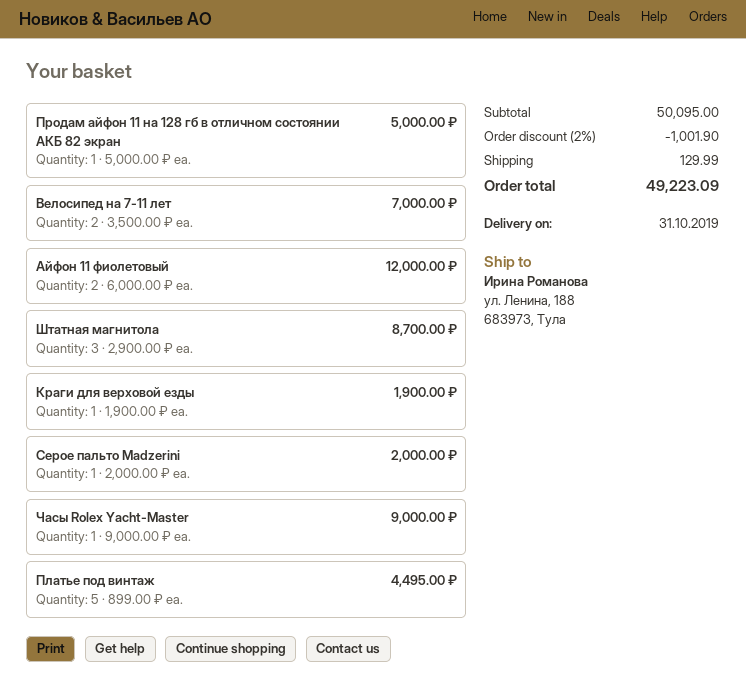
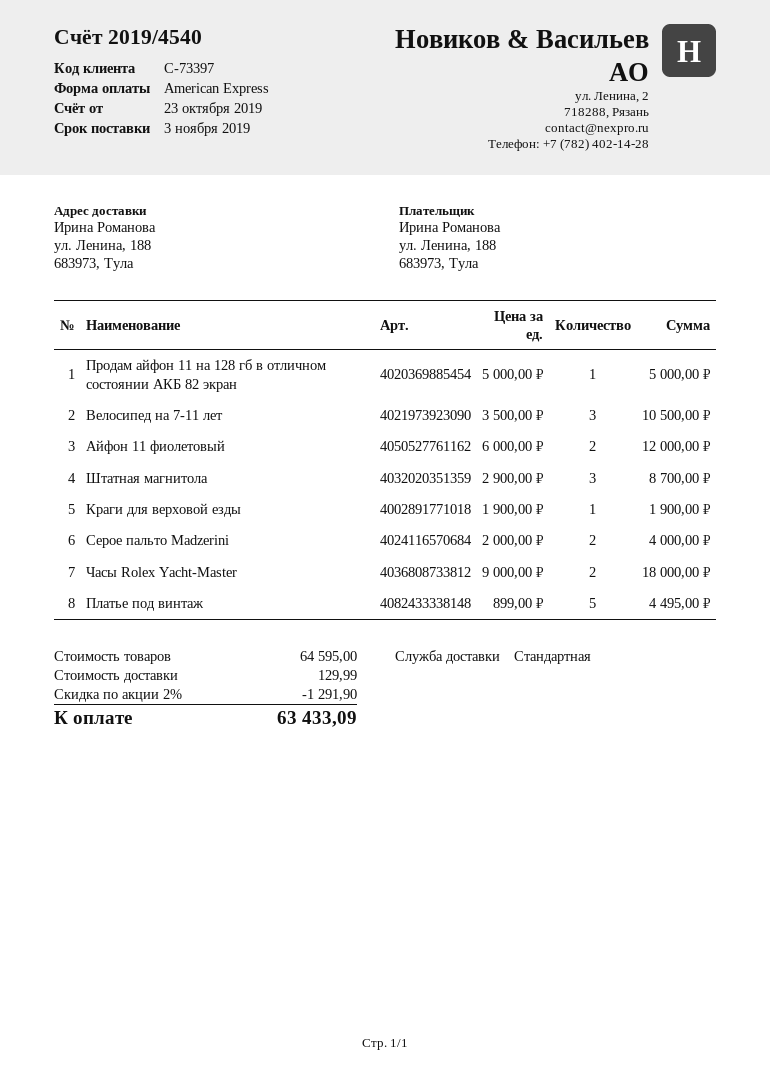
delivery date: 2019-10-31 -> 2019-11-03
Велосипед на 7-11 лет: 2 x 3500.00 = 7000.00 -> 3 x 3500.00 = 10500.00
Серое пальто Madzerini: 1 x 2000.00 = 2000.00 -> 2 x 2000.00 = 4000.00
Часы Rolex Yacht-Master: 1 x 9000.00 = 9000.00 -> 2 x 9000.00 = 18000.00
subtotal: 50095.00 -> 64595.00
discount: 2% = 1001.90 -> 2% = 1291.90
total: 49223.09 -> 63433.09

